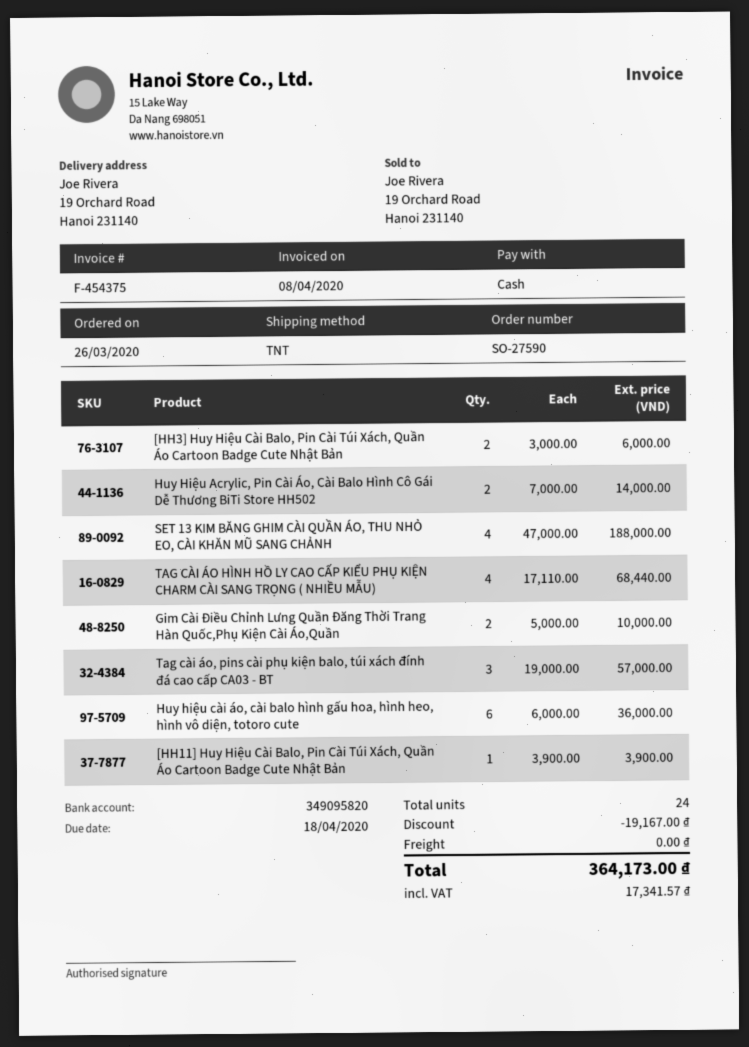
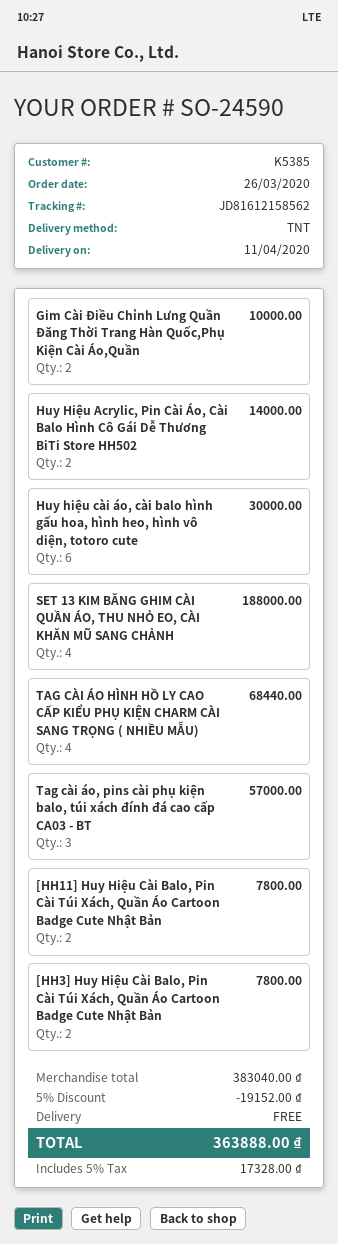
order number: SO-27590 -> SO-24590
[HH3] Huy Hiệu Cài Balo, Pin Cài Túi Xách, Quần Áo Cartoon Badge Cute Nhật Bản: 2 for 6000.00 -> 2 for 7800.00
Huy hiệu cài áo, cài balo hình gấu hoa, hình heo, hình vô diện, totoro cute: 6 for 36000.00 -> 6 for 30000.00
[HH11] Huy Hiệu Cài Balo, Pin Cài Túi Xách, Quần Áo Cartoon Badge Cute Nhật Bản: 1 for 3900.00 -> 2 for 7800.00
discount: 19167.00 -> 19152.00
tax: 17341.57 -> 17328.00
total: 364173.00 -> 363888.00

